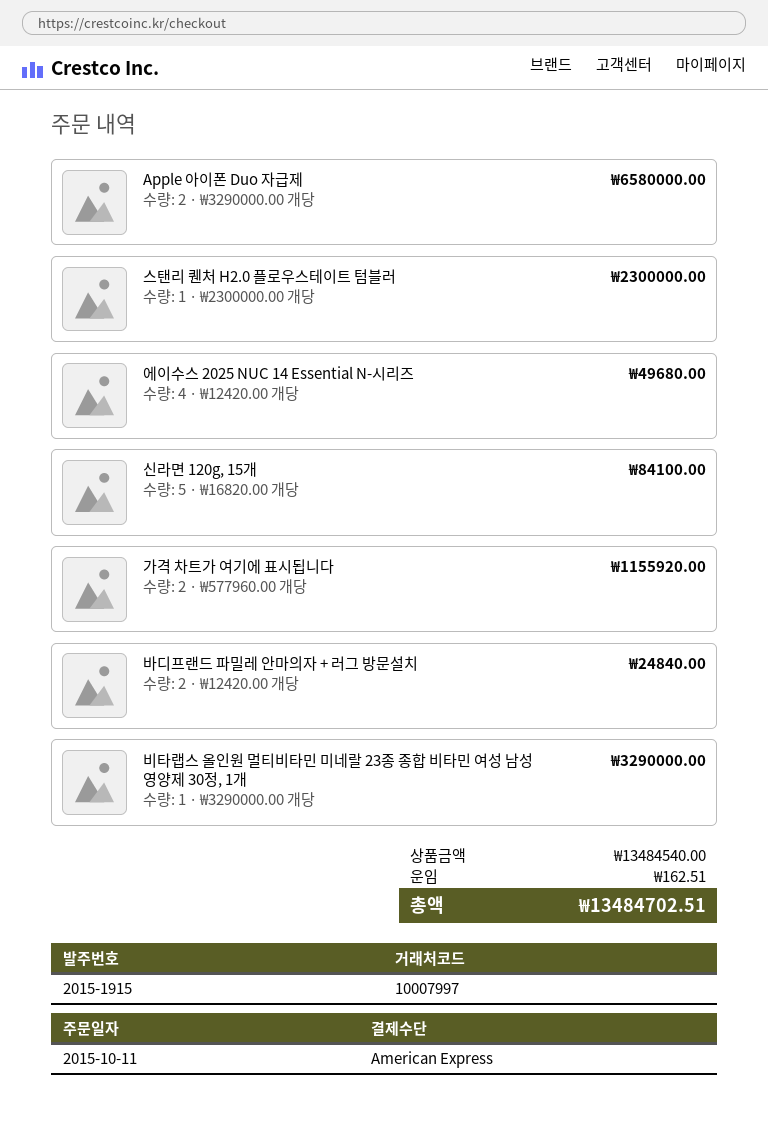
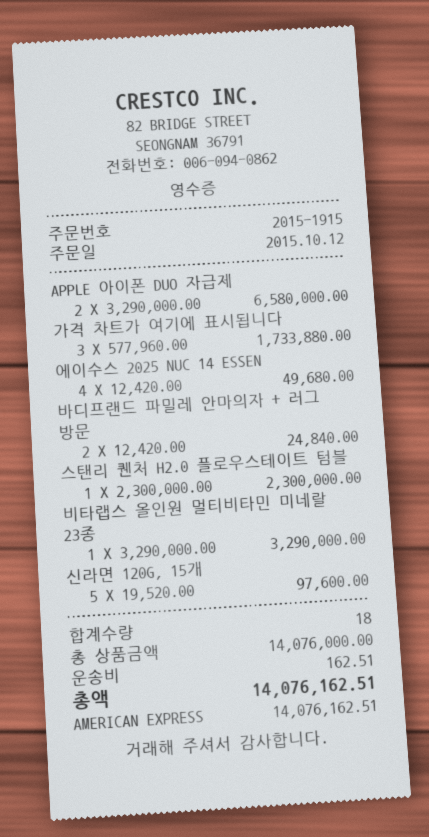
order date: 2015-10-11 -> 2015-10-12
신라면 120g, 15개: 5 x 16820.00 = 84100.00 -> 5 x 19520.00 = 97600.00
가격 차트가 여기에 표시됩니다: 2 x 577960.00 = 1155920.00 -> 3 x 577960.00 = 1733880.00
subtotal: 13484540.00 -> 14076000.00
total: 13484702.51 -> 14076162.51

